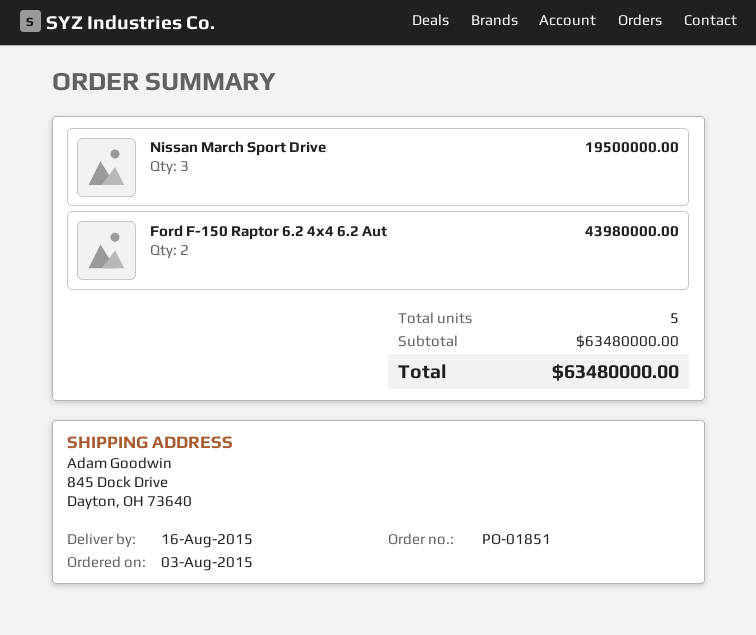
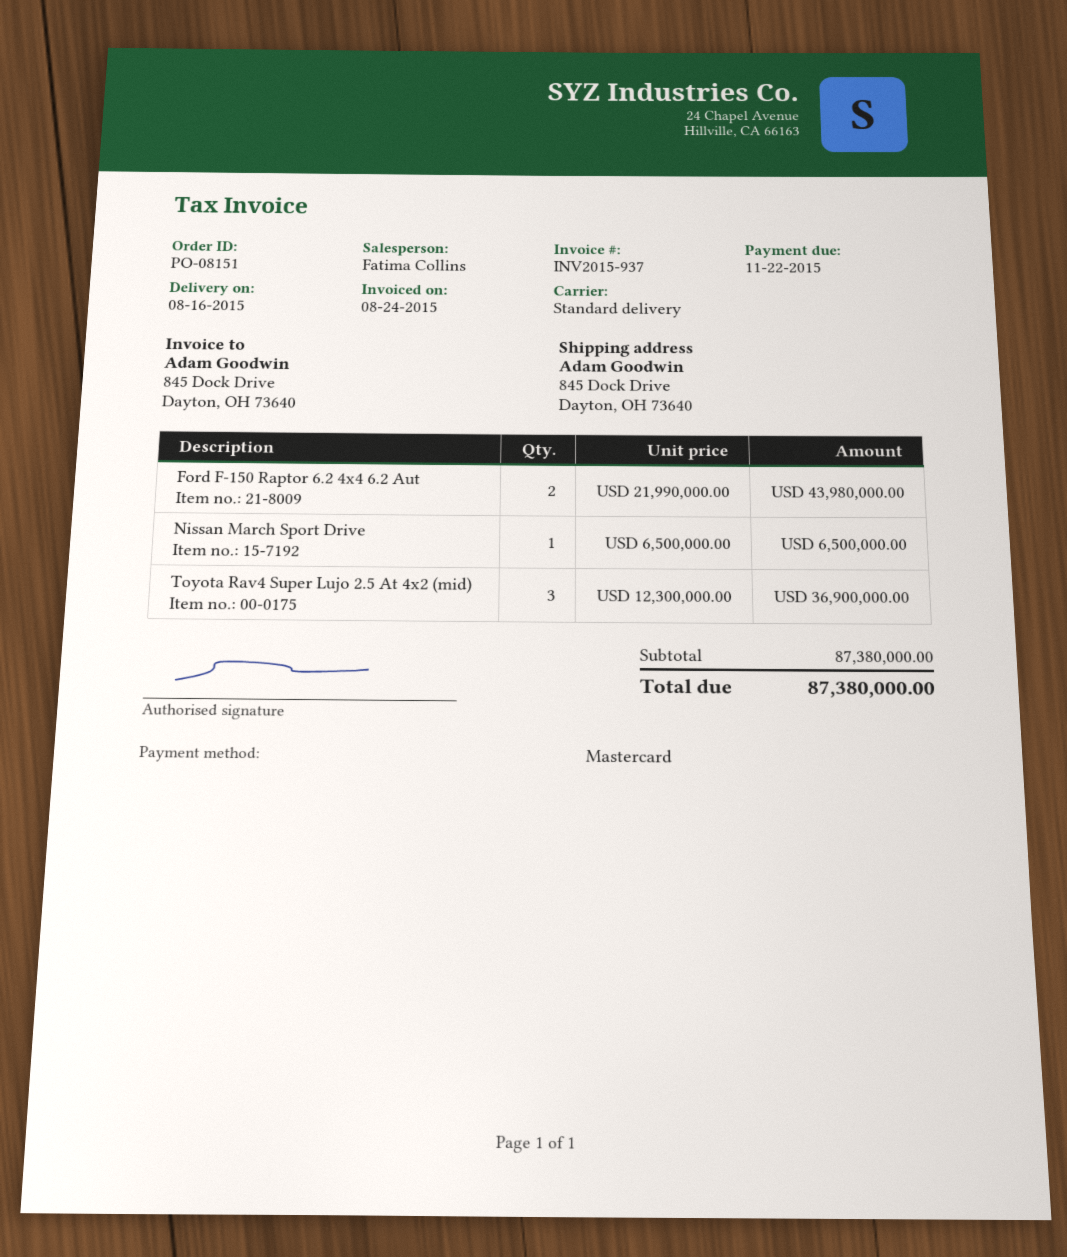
order number: PO-01851 -> PO-08151
Nissan March Sport Drive: 3 for 19500000.00 -> 1 for 6500000.00
Toyota Rav4 Super Lujo 2.5 At 4x2 (mid): none -> 3 for 36900000.00
subtotal: 63480000.00 -> 87380000.00
total: 63480000.00 -> 87380000.00

